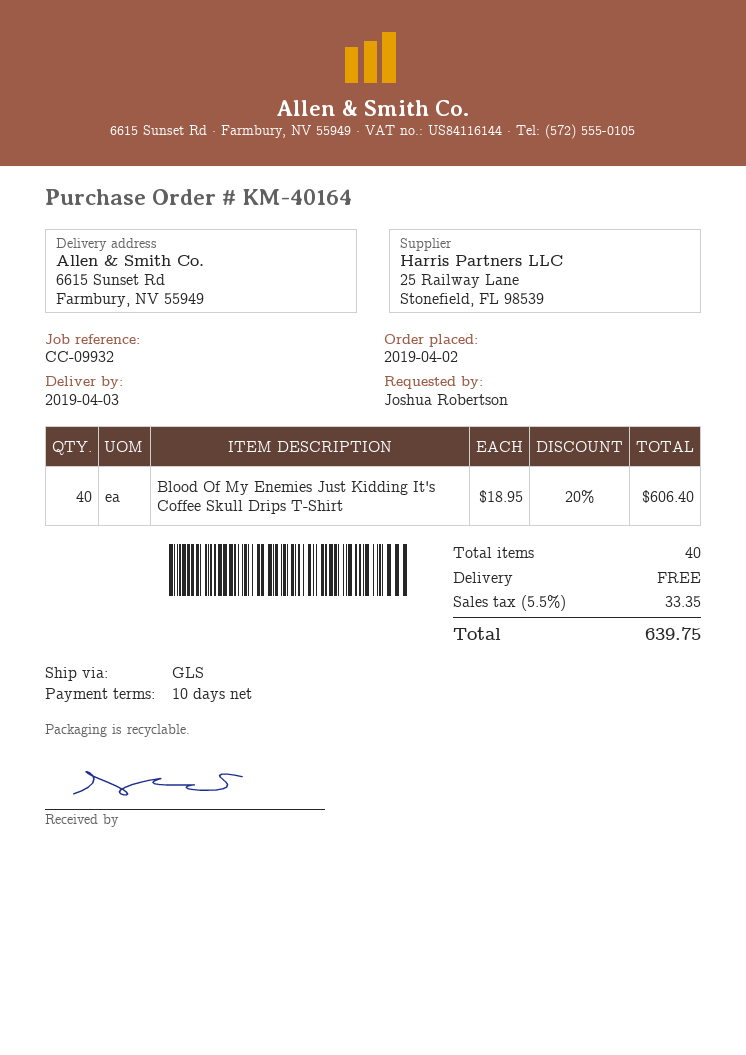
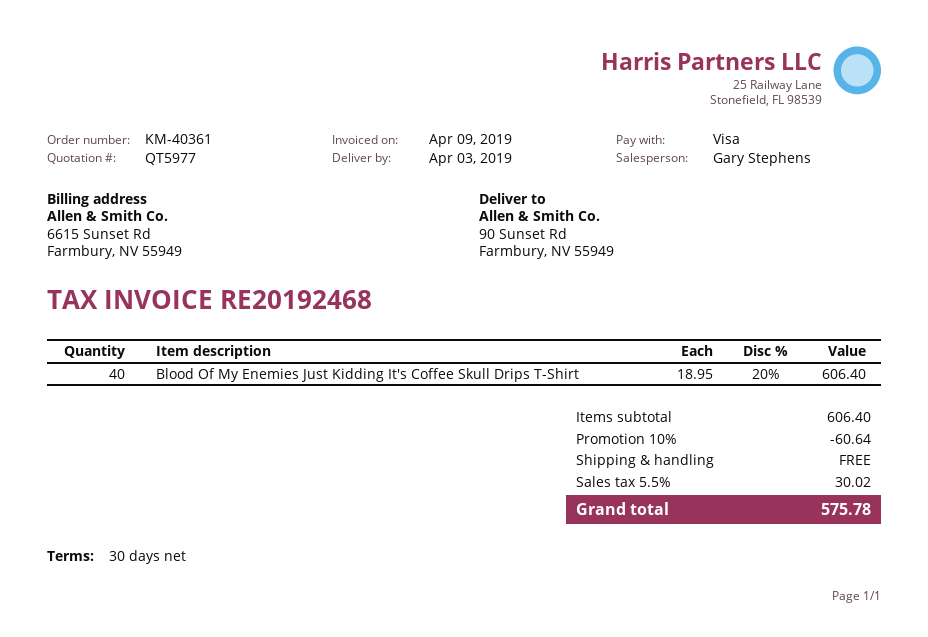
order number: KM-40164 -> KM-40361
payment terms: 10 days -> 30 days
ship to: 6615 Sunset Rd, Farmbury, NV 55949 -> 90 Sunset Rd, Farmbury, NV 55949
discount: none -> 10% = 60.64
tax: 5.5% = 33.35 -> 5.5% = 30.02
total: 639.75 -> 575.78

